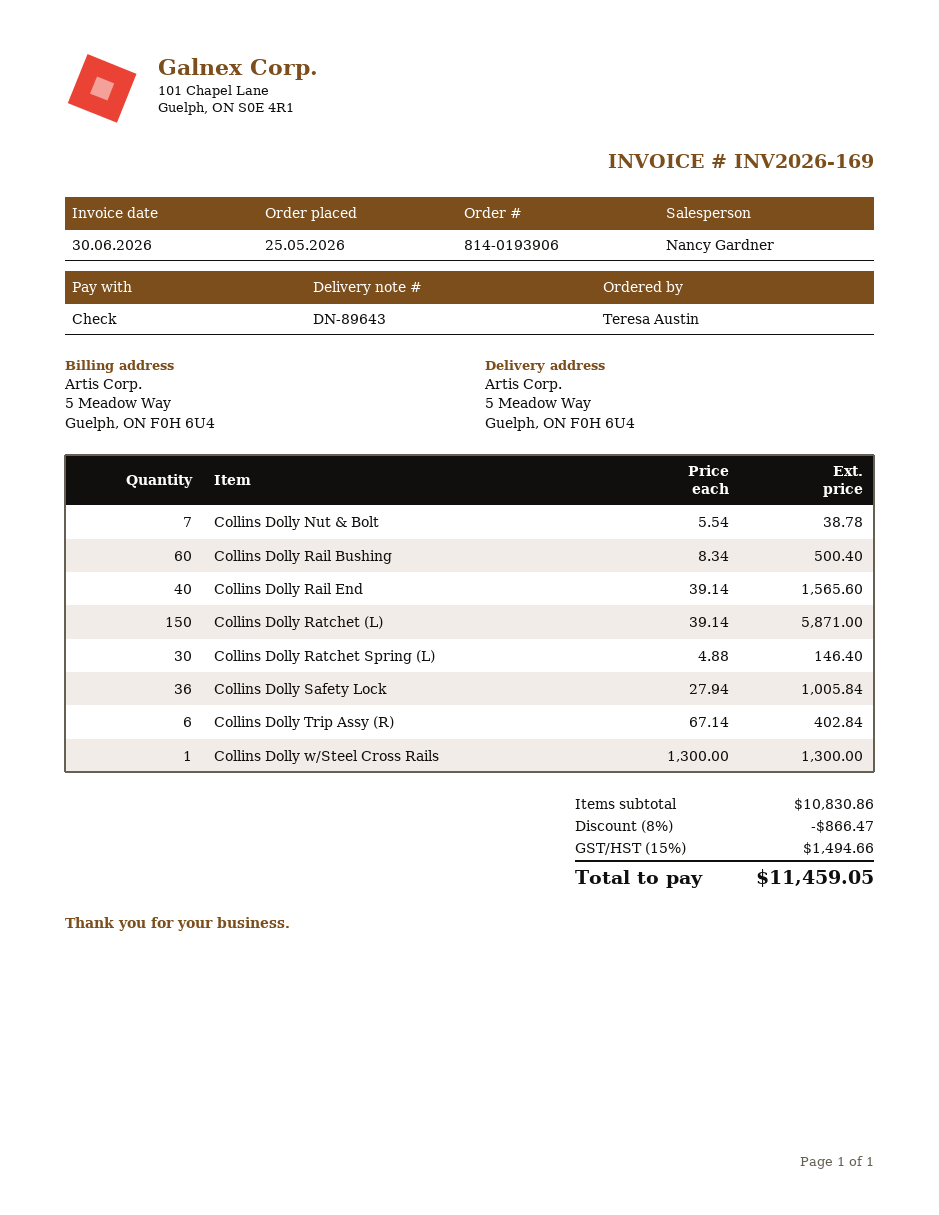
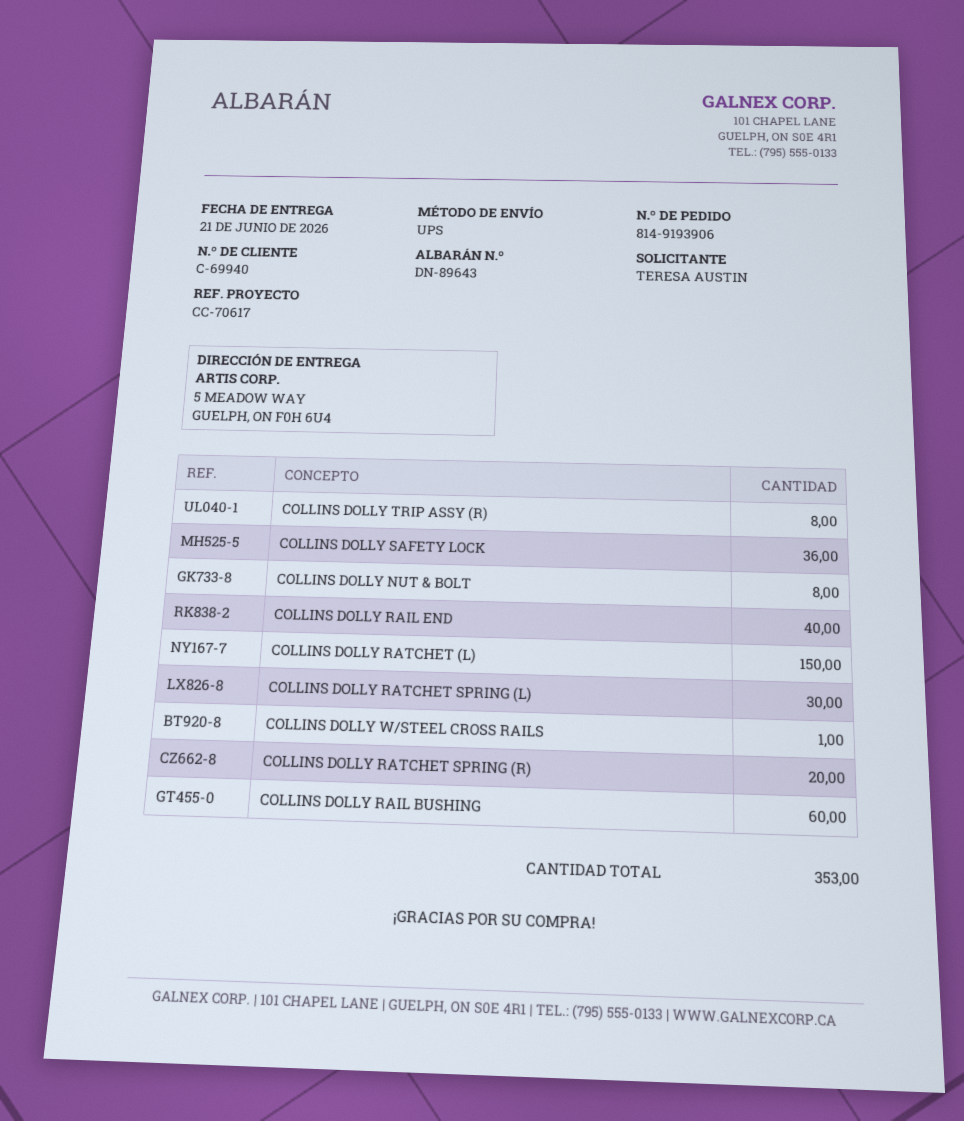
order number: 814-0193906 -> 814-9193906
Collins Dolly Nut & Bolt: 7 -> 8
Collins Dolly Trip Assy (R): 6 -> 8
COLLINS DOLLY RATCHET SPRING (R): none -> 20

